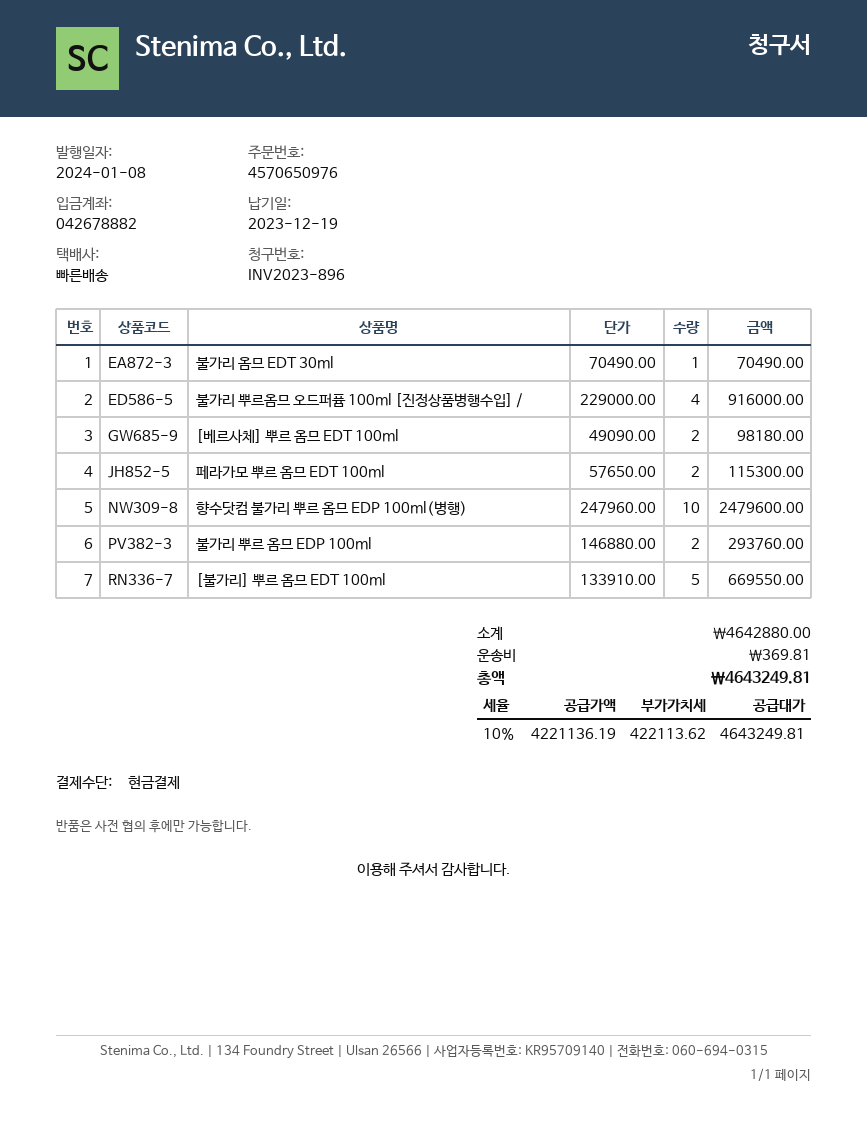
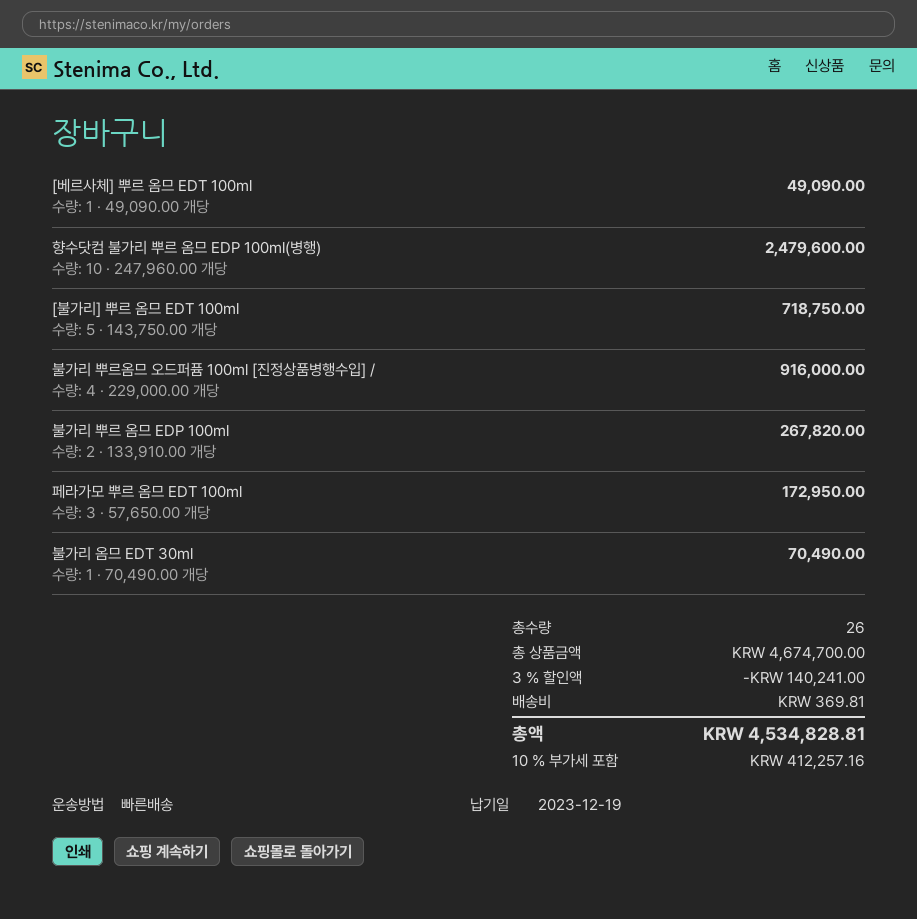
[베르사체] 뿌르 옴므 EDT 100ml: 2 x 49090.00 = 98180.00 -> 1 x 49090.00 = 49090.00
페라가모 뿌르 옴므 EDT 100ml: 2 x 57650.00 = 115300.00 -> 3 x 57650.00 = 172950.00
불가리 뿌르 옴므 EDP 100ml: 2 x 146880.00 = 293760.00 -> 2 x 133910.00 = 267820.00
[불가리] 뿌르 옴므 EDT 100ml: 5 x 133910.00 = 669550.00 -> 5 x 143750.00 = 718750.00
subtotal: 4642880.00 -> 4674700.00
discount: none -> 3% = 140241.00
tax: 10% = 422113.62 -> 10% = 412257.16
total: 4643249.81 -> 4534828.81

